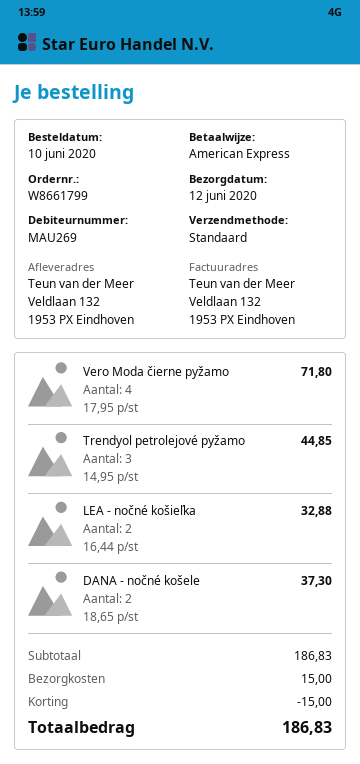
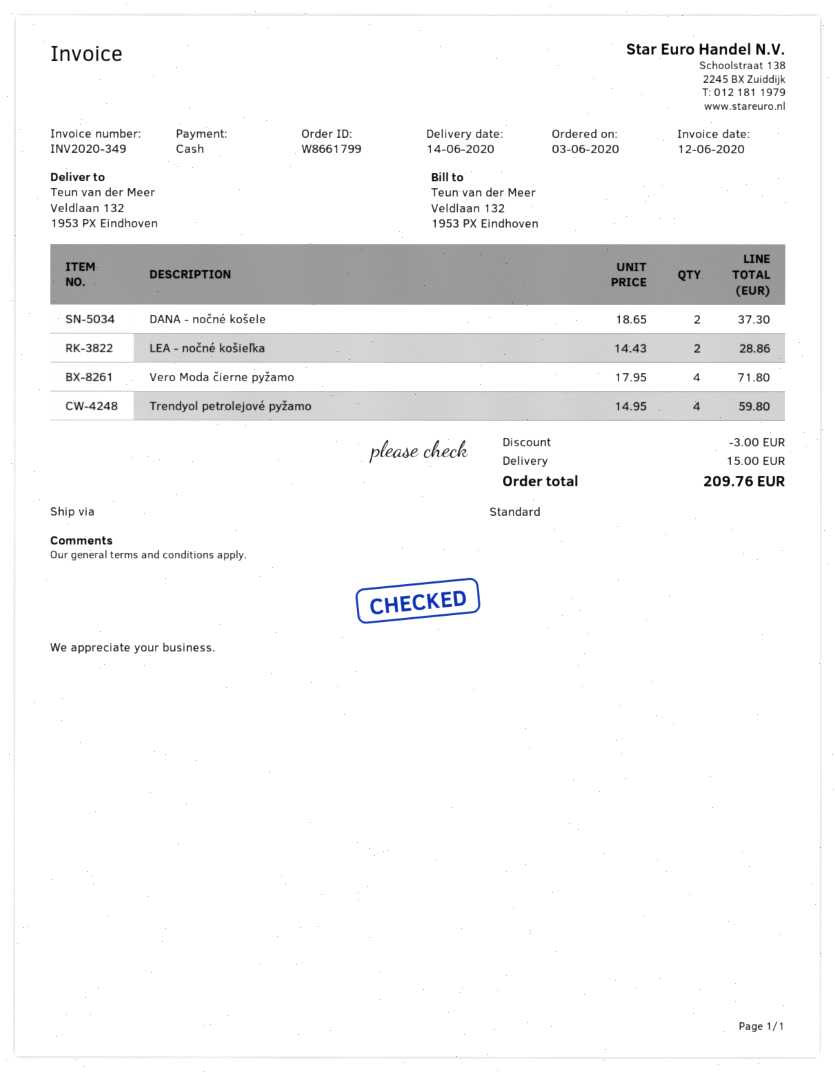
order date: 2020-06-10 -> 2020-06-03
delivery date: 2020-06-12 -> 2020-06-14
payment method: American Express -> cash
Trendyol petrolejové pyžamo: 3 x 14.95 = 44.85 -> 4 x 14.95 = 59.80
LEA - nočné košieľka: 2 x 16.44 = 32.88 -> 2 x 14.43 = 28.86
discount: 15.00 -> 3.00
total: 186.83 -> 209.76

